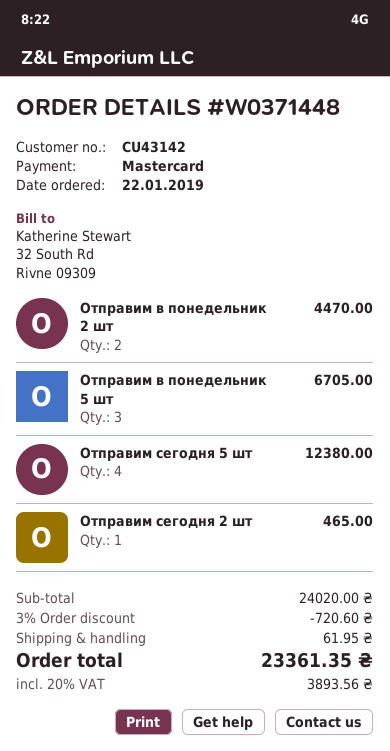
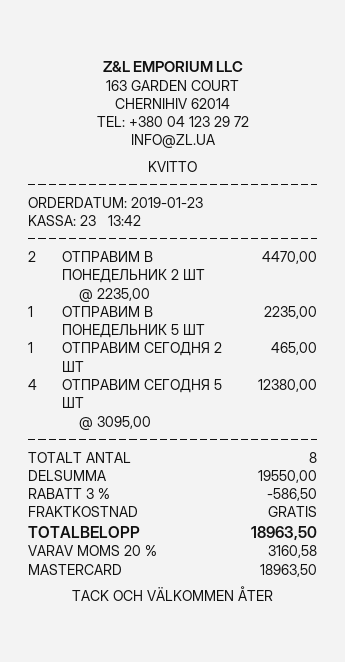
order date: 2019-01-22 -> 2019-01-23
Отправим в понедельник 5 шт: 3 for 6705.00 -> 1 for 2235.00
subtotal: 24020.00 -> 19550.00
discount: 3% = 720.60 -> 3% = 586.50
shipping: 61.95 -> 0.00
tax: 20% = 3893.56 -> 20% = 3160.58
total: 23361.35 -> 18963.50

